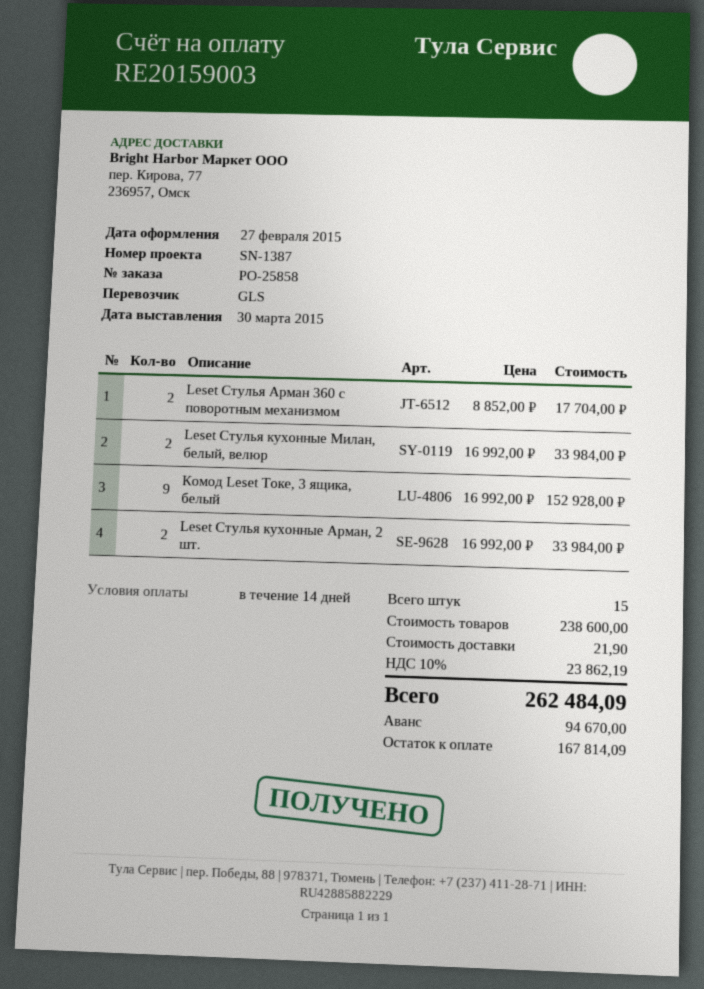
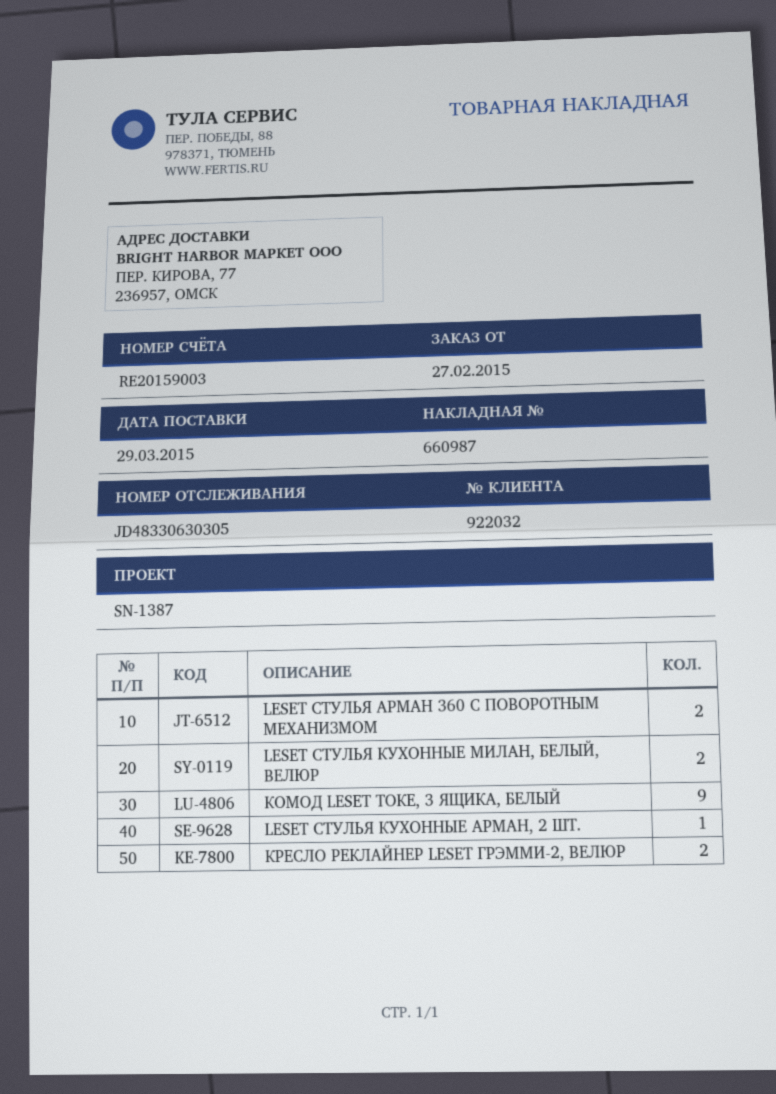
Leset Стулья кухонные Арман, 2 шт.: 2 -> 1
КРЕСЛО РЕКЛАЙНЕР LESET ГРЭММИ-2, ВЕЛЮР: none -> 2

